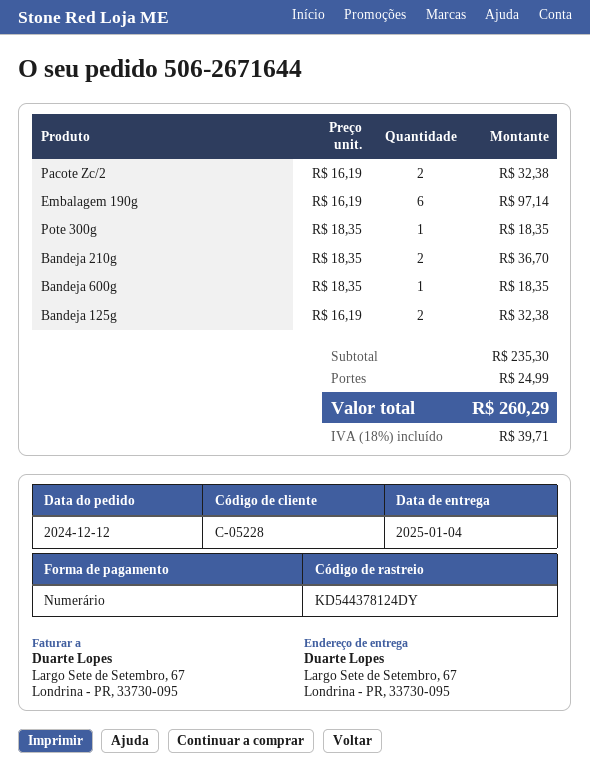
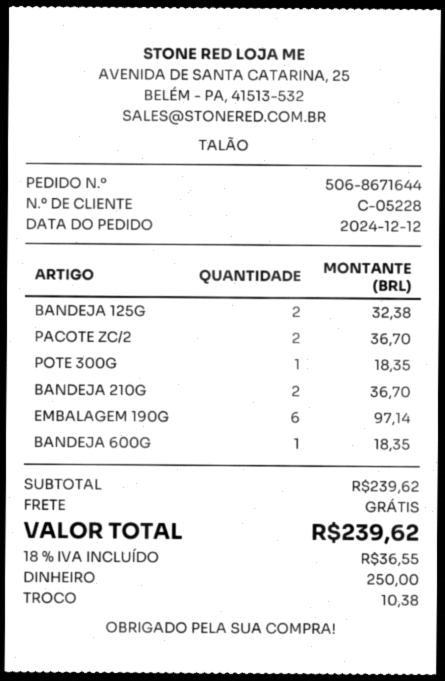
order number: 506-2671644 -> 506-8671644
Pacote Zc/2: 2 for 32.38 -> 2 for 36.70
subtotal: 235.30 -> 239.62
shipping: 24.99 -> 0.00
tax: 18% = 39.71 -> 18% = 36.55
total: 260.29 -> 239.62

